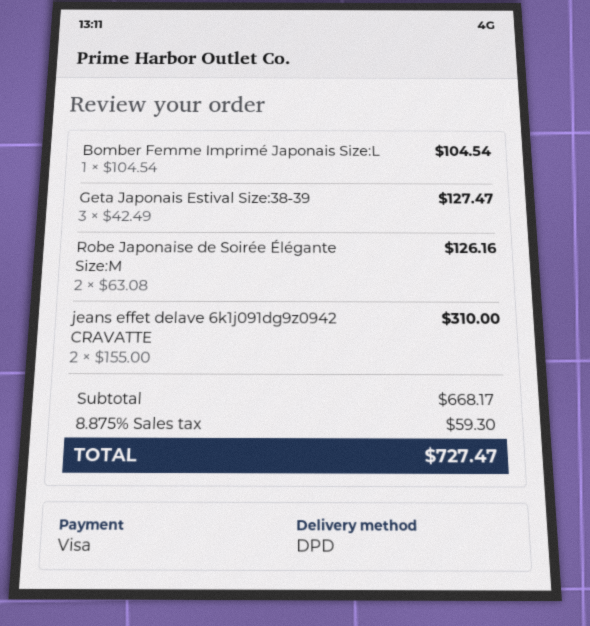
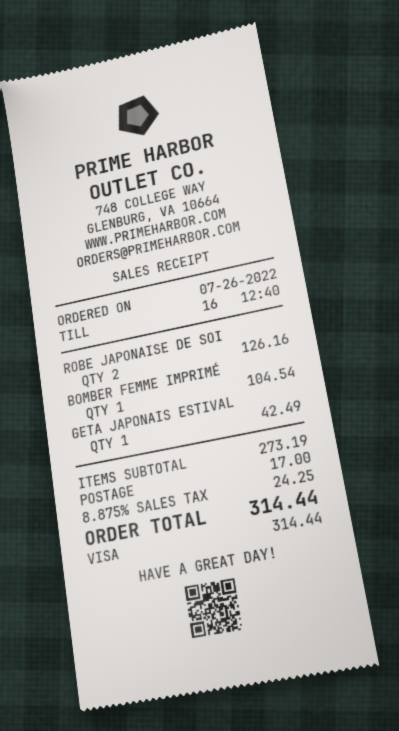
Geta Japonais Estival Size:38-39: 3 for 127.47 -> 1 for 42.49
jeans effet delave 6k1j091dg9z0942 CRAVATTE: 2 for 310.00 -> none
subtotal: 668.17 -> 273.19
shipping: none -> 17.00
tax: 8.875% = 59.30 -> 8.875% = 24.25
total: 727.47 -> 314.44

